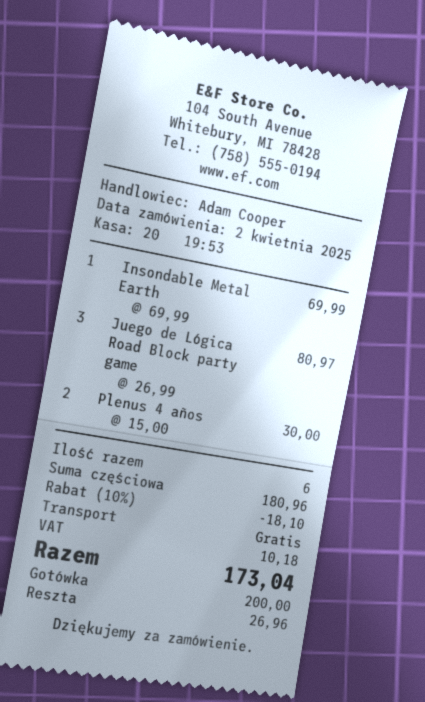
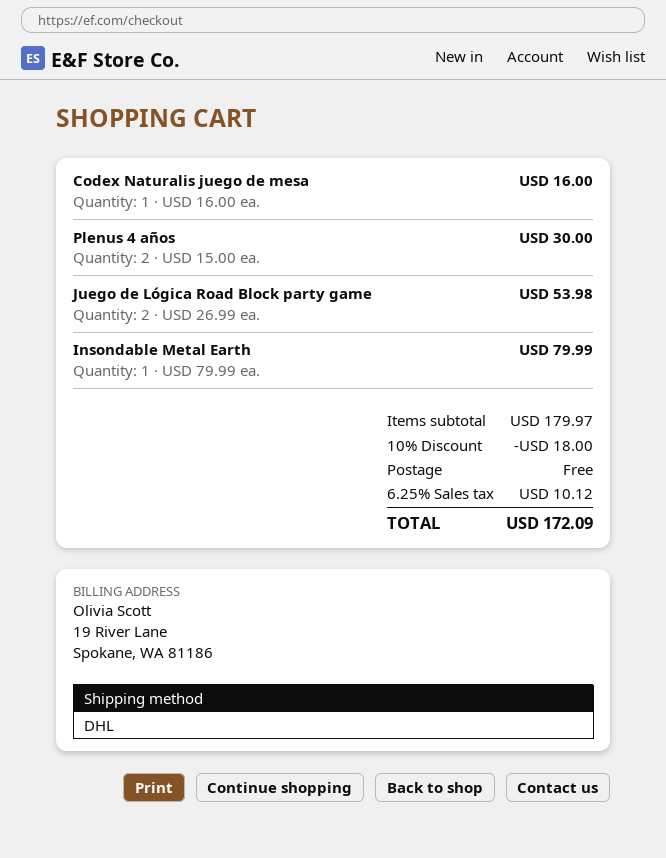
Insondable Metal Earth: 1 x 69.99 = 69.99 -> 1 x 79.99 = 79.99
Juego de Lógica Road Block party game: 3 x 26.99 = 80.97 -> 2 x 26.99 = 53.98
Codex Naturalis juego de mesa: none -> 1 x 16.00 = 16.00
subtotal: 180.96 -> 179.97
discount: 10% = 18.10 -> 10% = 18.00
tax: 10.18 -> 10.12
total: 173.04 -> 172.09

